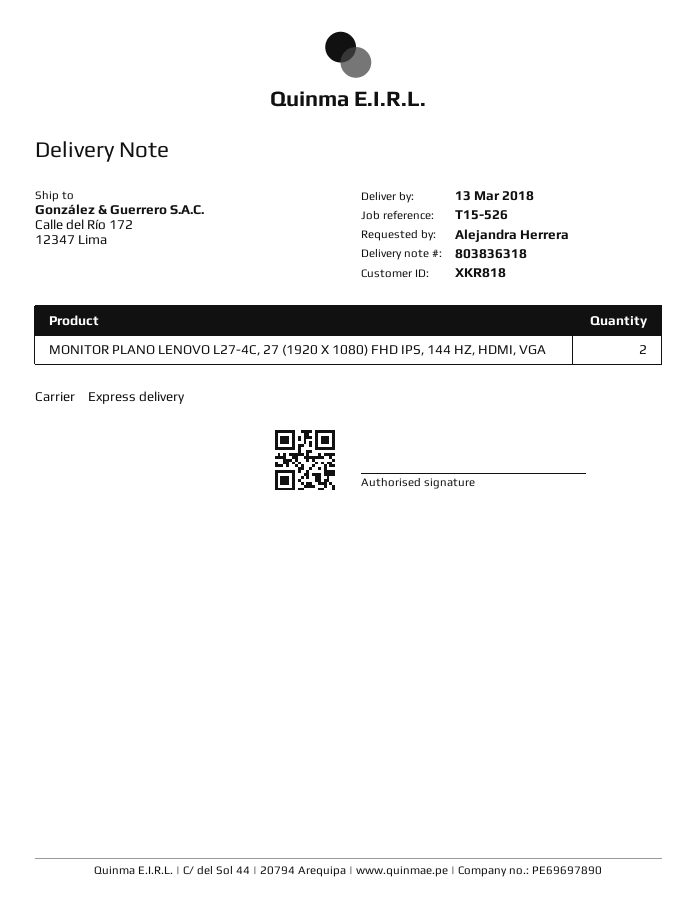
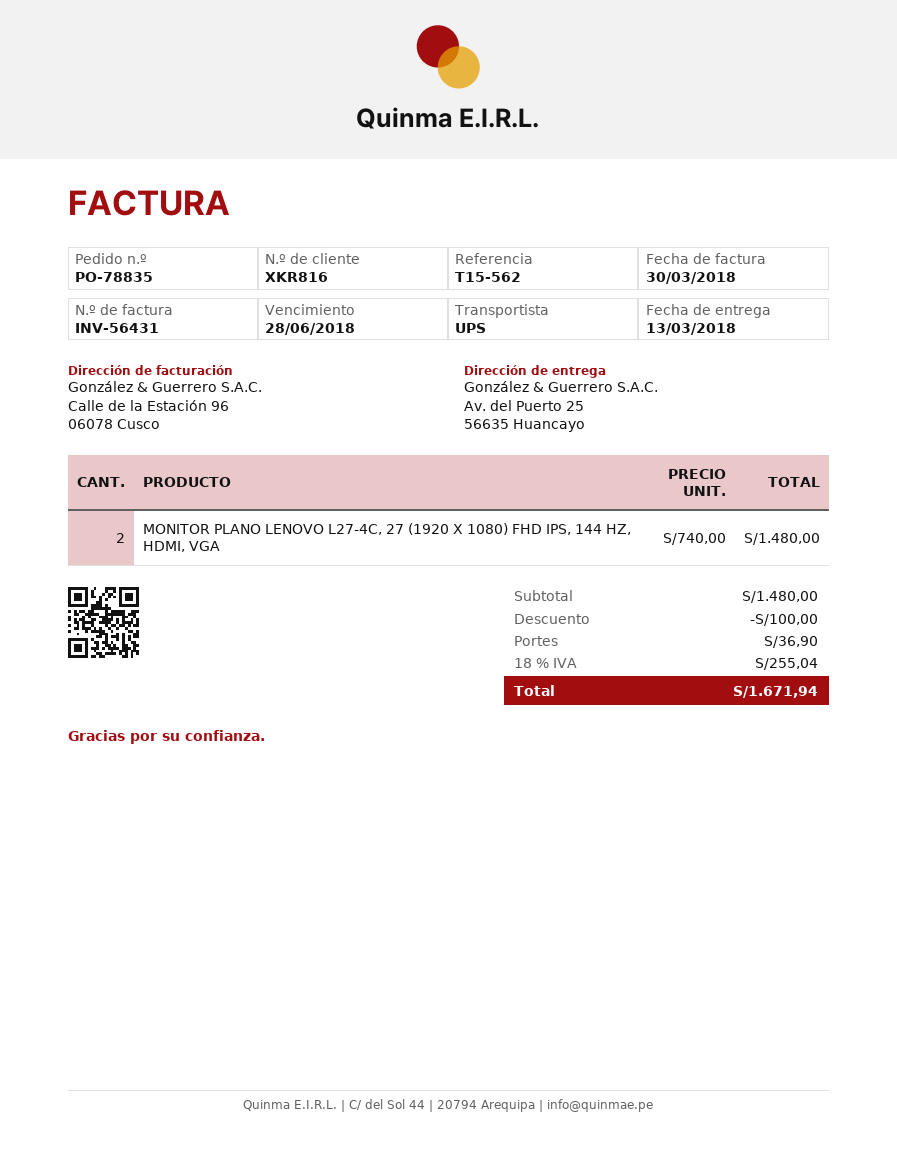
customer number: XKR818 -> XKR816
reference: T15-526 -> T15-562
shipping method: express -> UPS
ship to: Calle del Río 172, 12347 Lima -> Av. del Puerto 25, 56635 Huancayo

